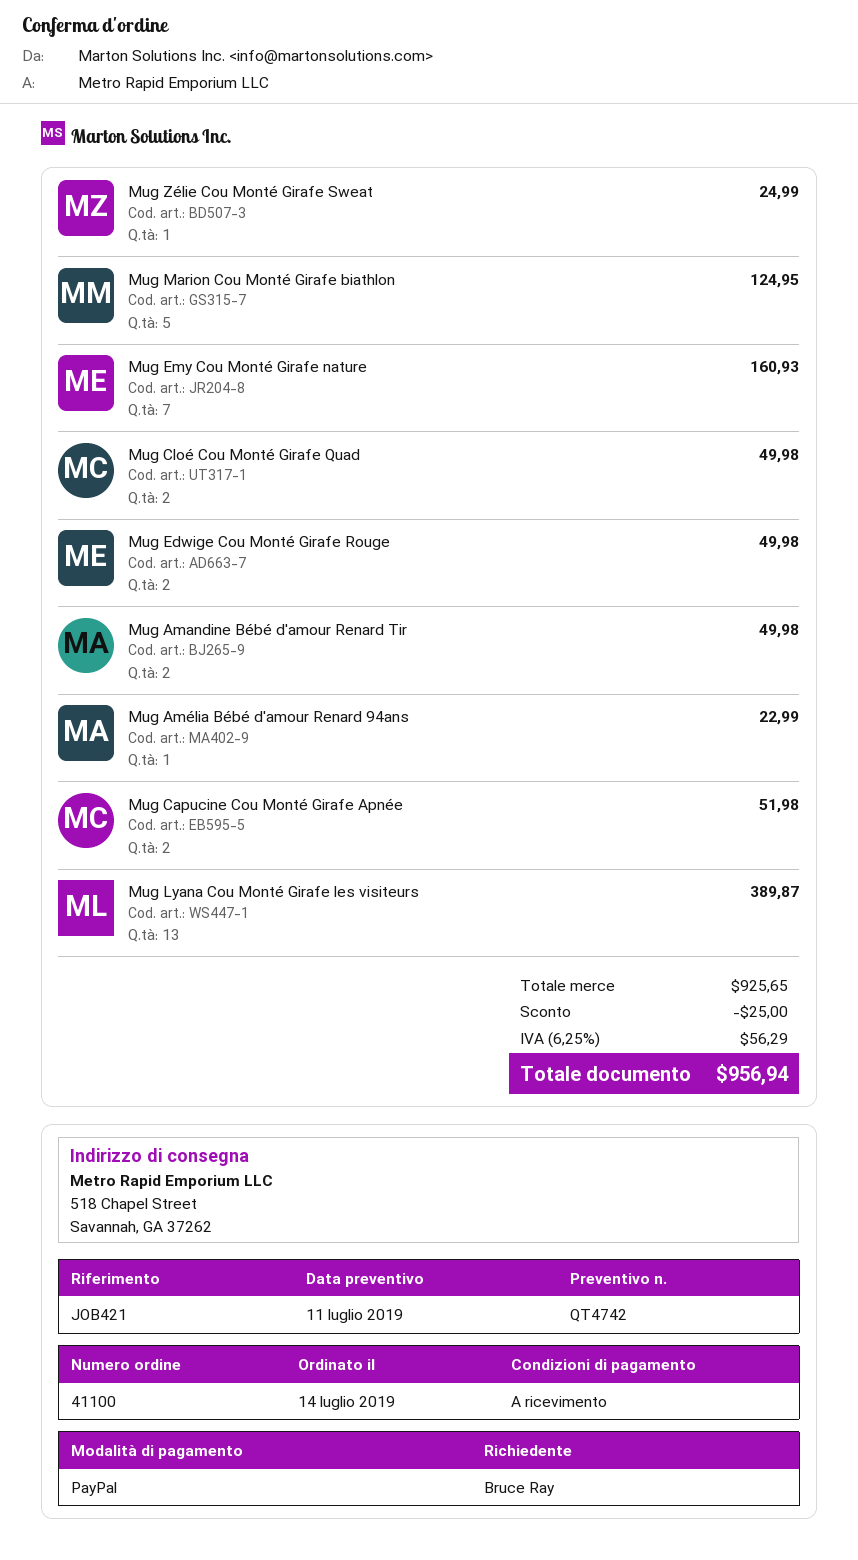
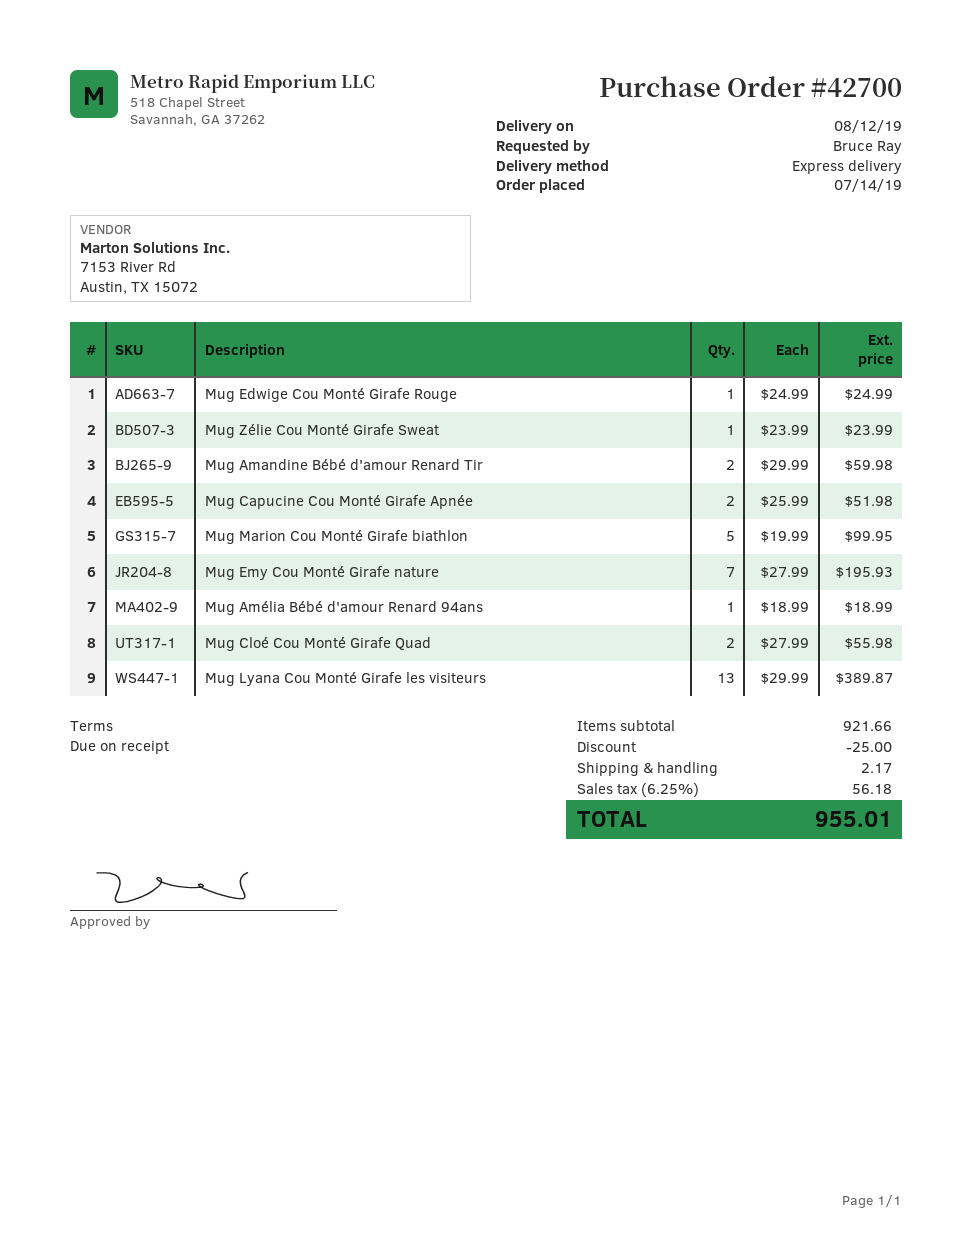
order number: 41100 -> 42700
Mug Zélie Cou Monté Girafe Sweat: 1 for 24.99 -> 1 for 23.99
Mug Marion Cou Monté Girafe biathlon: 5 for 124.95 -> 5 for 99.95
Mug Emy Cou Monté Girafe nature: 7 for 160.93 -> 7 for 195.93
Mug Cloé Cou Monté Girafe Quad: 2 for 49.98 -> 2 for 55.98
Mug Edwige Cou Monté Girafe Rouge: 2 for 49.98 -> 1 for 24.99
Mug Amandine Bébé d'amour Renard Tir: 2 for 49.98 -> 2 for 59.98
Mug Amélia Bébé d'amour Renard 94ans: 1 for 22.99 -> 1 for 18.99
subtotal: 925.65 -> 921.66
shipping: none -> 2.17
tax: 6.25% = 56.29 -> 6.25% = 56.18
total: 956.94 -> 955.01

